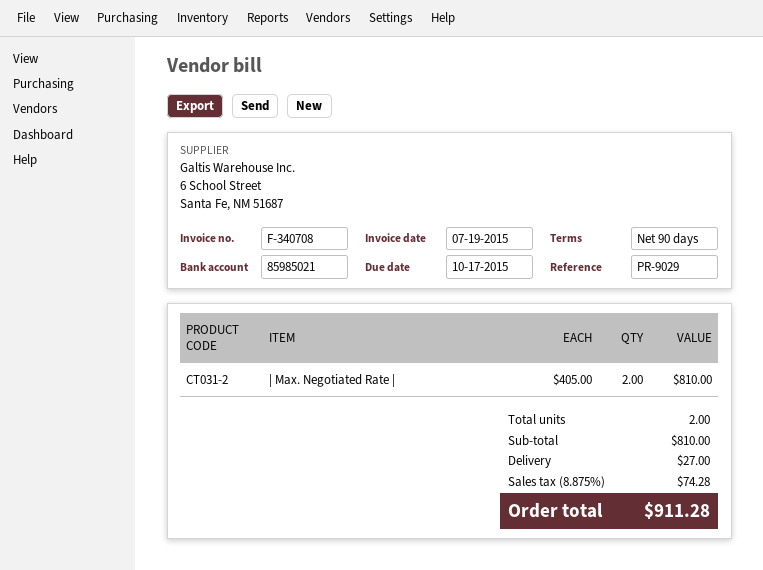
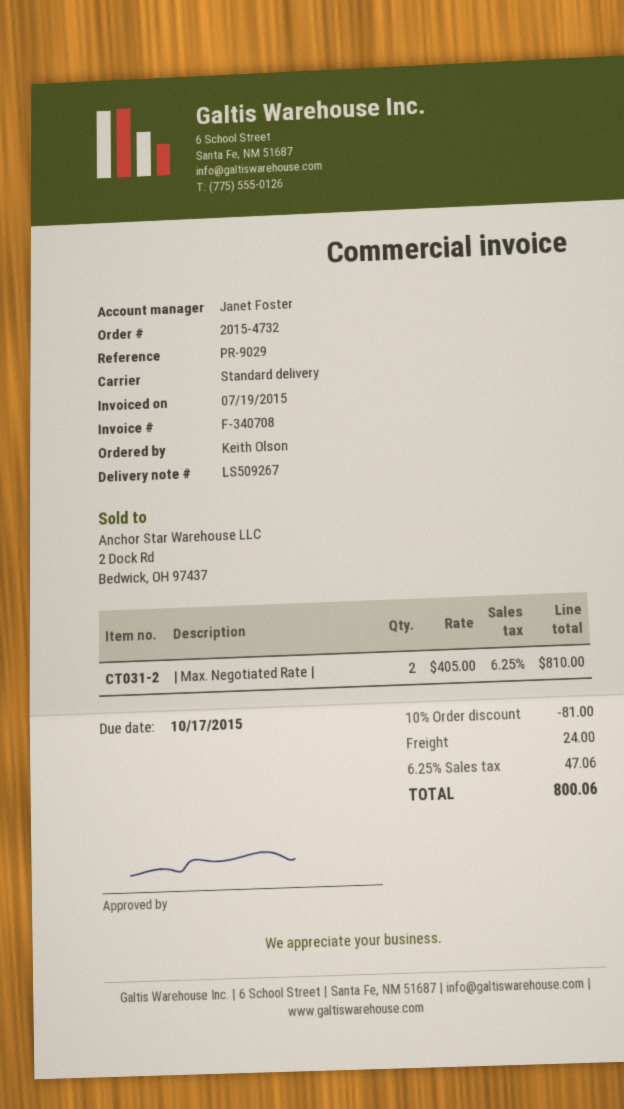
discount: none -> 10% = 81.00
shipping: 27.00 -> 24.00
tax: 8.875% = 74.28 -> 6.25% = 47.06
total: 911.28 -> 800.06

